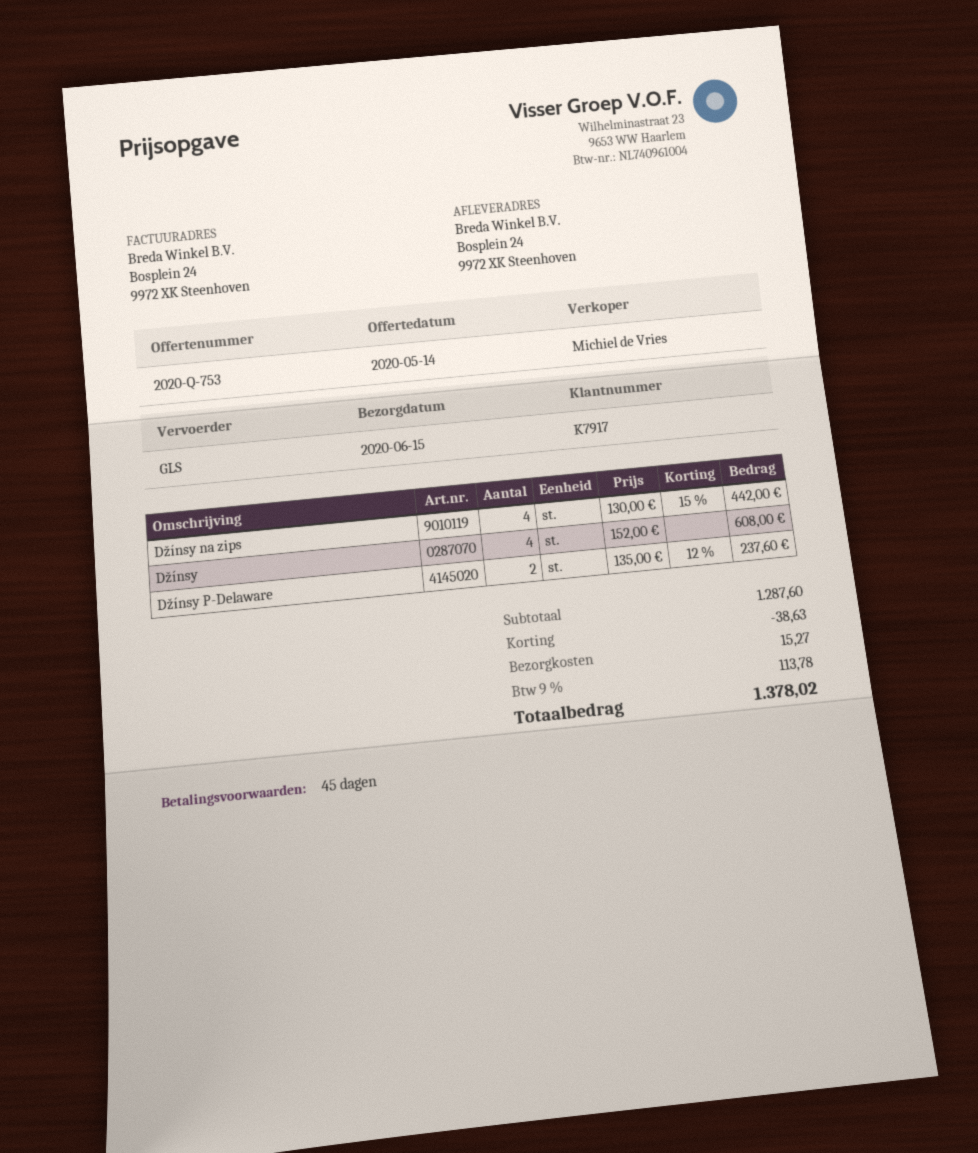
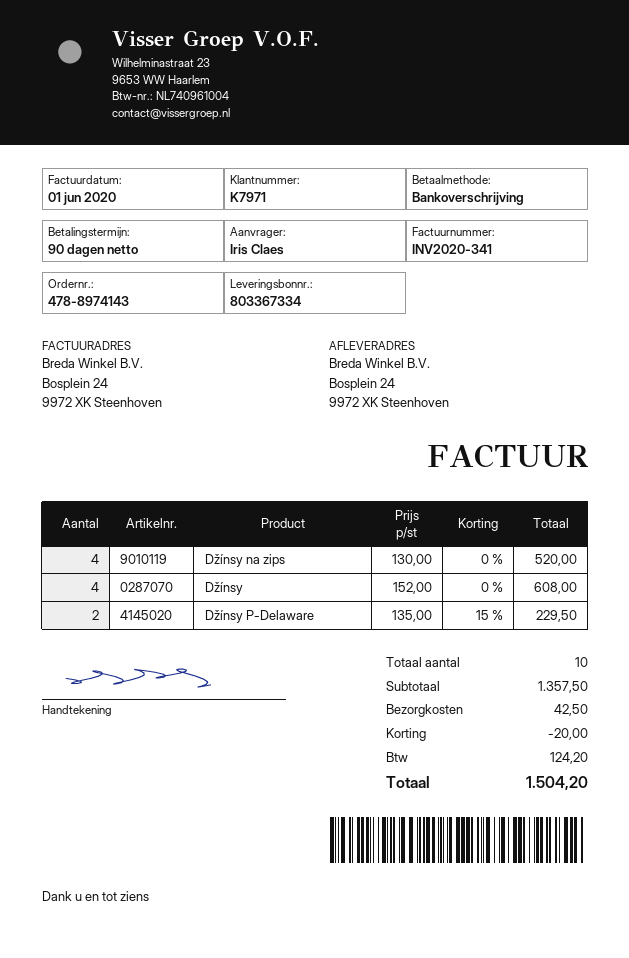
payment terms: 45 days -> 90 days
customer number: K7917 -> K7971
Džínsy na zips: 4 x 130.00 - 15% = 442.00 -> 4 x 130.00 = 520.00
Džínsy P-Delaware: 2 x 135.00 - 12% = 237.60 -> 2 x 135.00 - 15% = 229.50
subtotal: 1287.60 -> 1357.50
discount: 38.63 -> 20.00
shipping: 15.27 -> 42.50
tax: 113.78 -> 124.20
total: 1378.02 -> 1504.20

